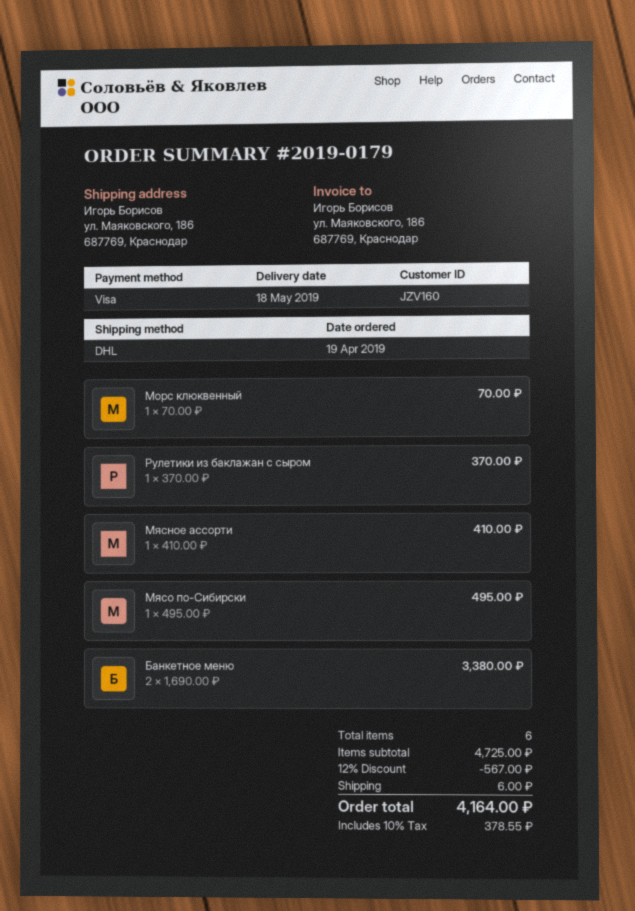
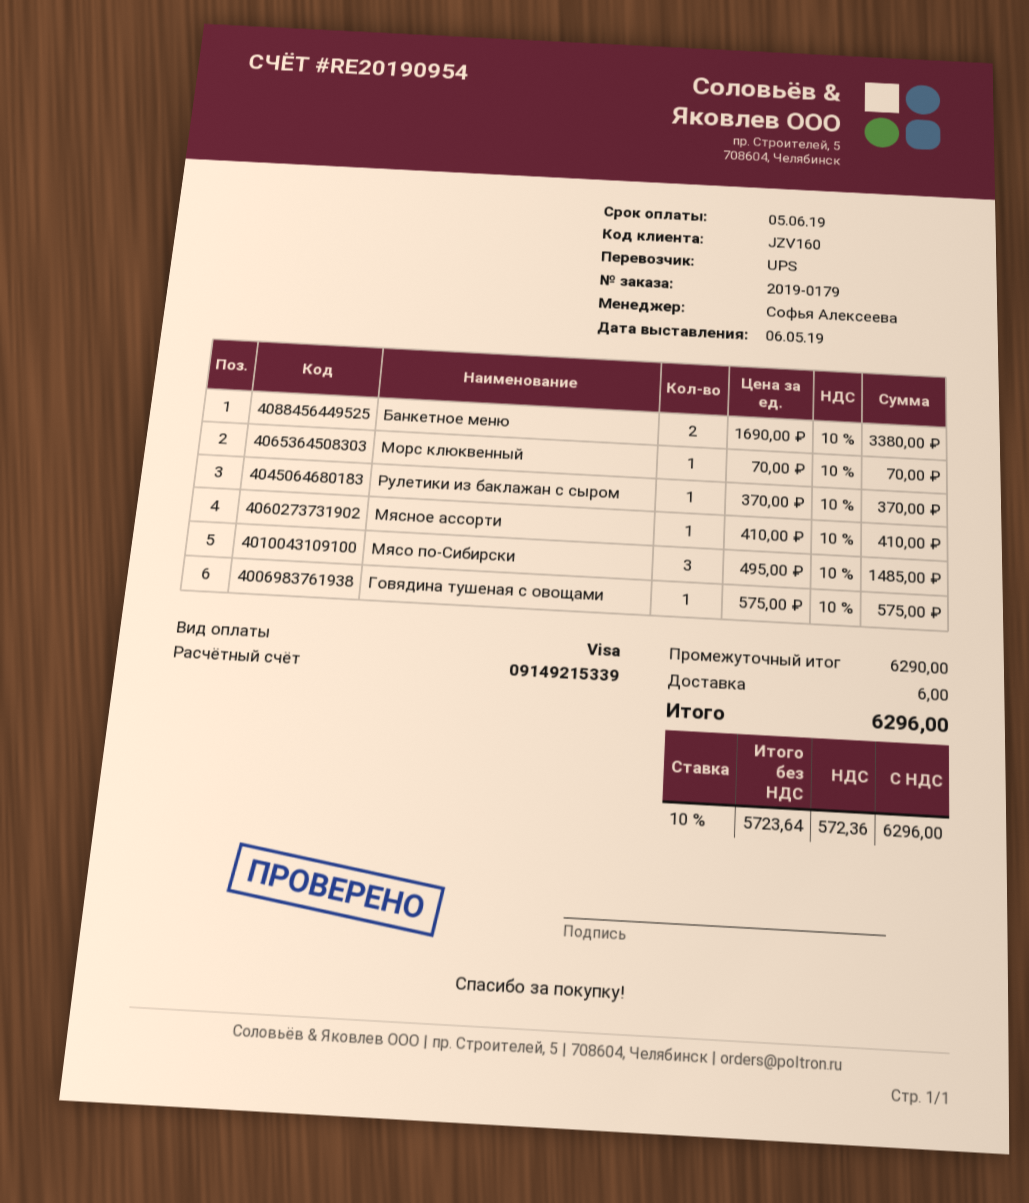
shipping method: DHL -> UPS
Мясо по-Сибирски: 1 x 495.00 = 495.00 -> 3 x 495.00 = 1485.00
Говядина тушеная с овощами: none -> 1 x 575.00 = 575.00
subtotal: 4725.00 -> 6290.00
discount: 12% = 567.00 -> none
tax: 10% = 378.55 -> 10% = 572.36
total: 4164.00 -> 6296.00

